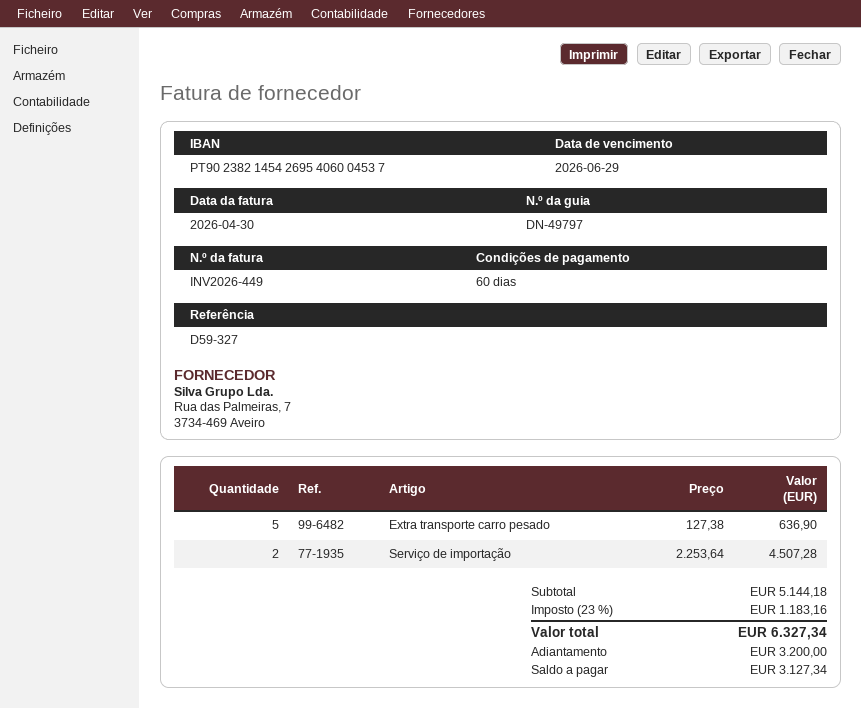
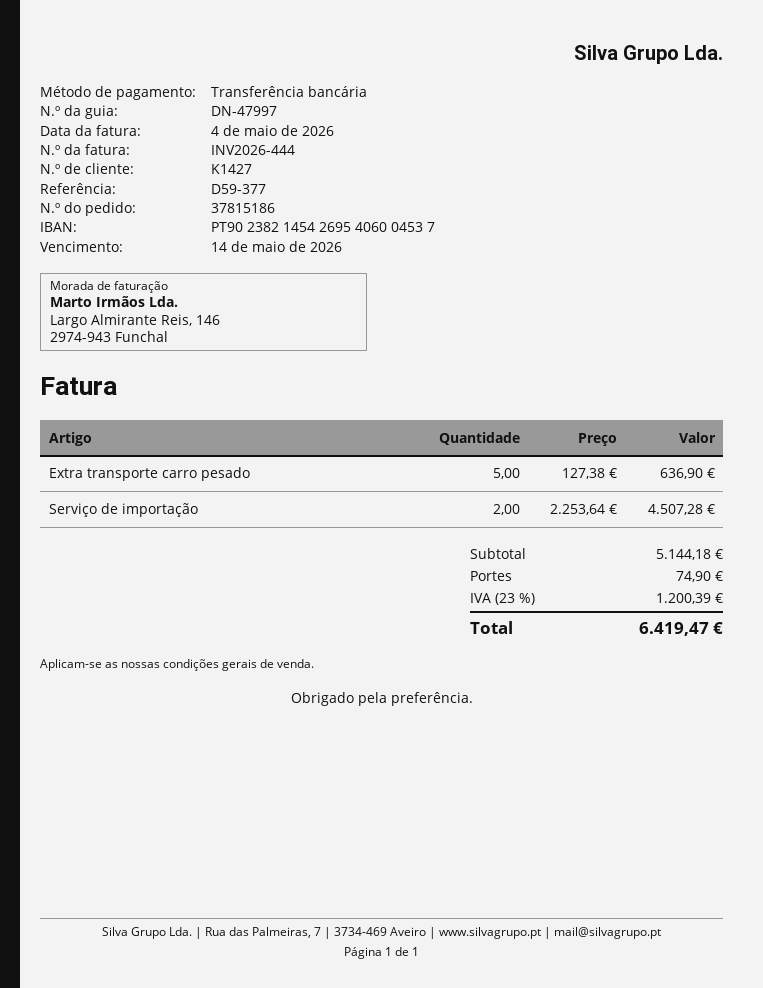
delivery note number: DN-49797 -> DN-47997
invoice number: INV2026-449 -> INV2026-444
invoice date: 2026-04-30 -> 2026-05-04
due date: 2026-06-29 -> 2026-05-14
reference: D59-327 -> D59-377
shipping: none -> 74.90
tax: 23% = 1183.16 -> 23% = 1200.39
total: 6327.34 -> 6419.47

